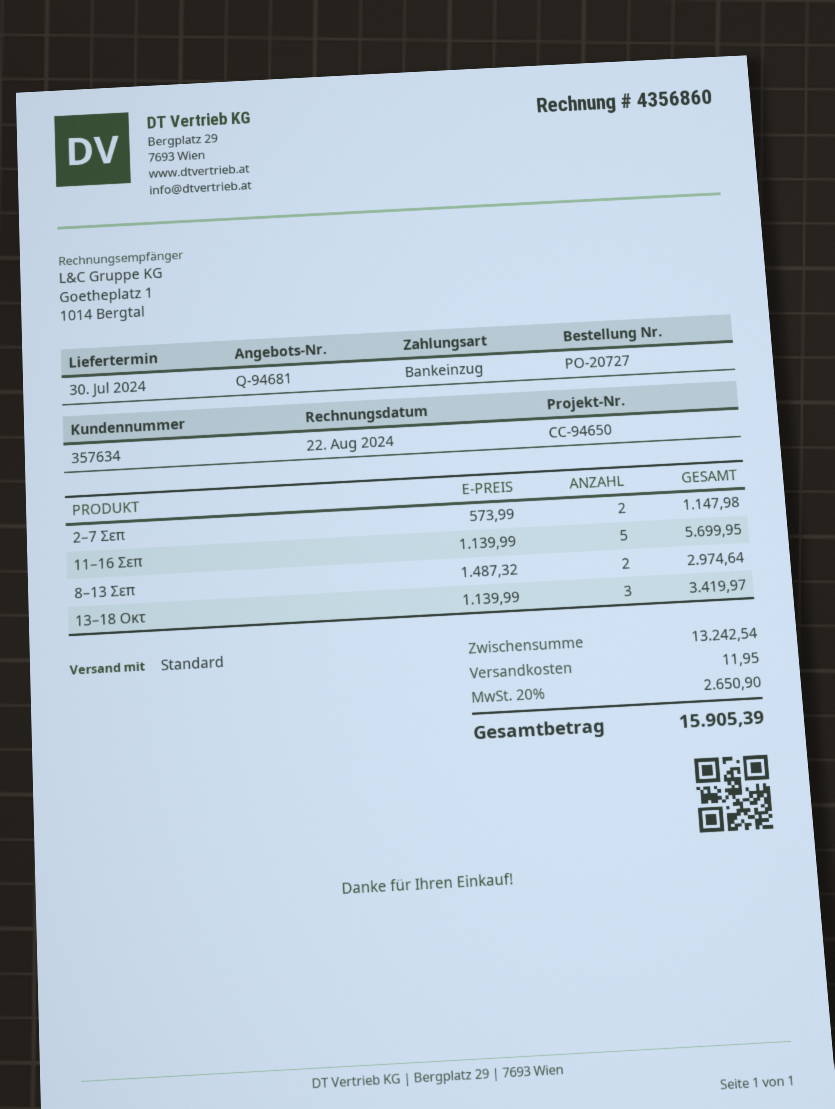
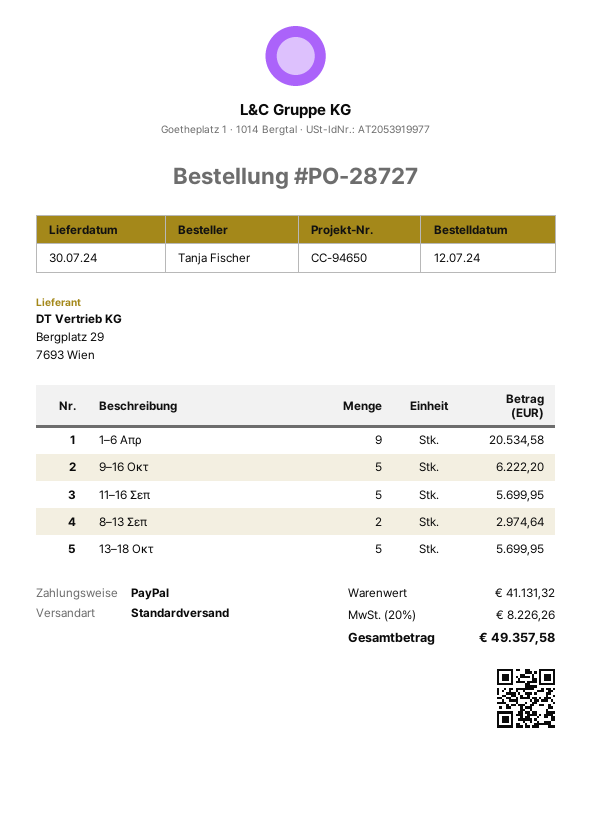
order number: PO-20727 -> PO-28727
payment method: direct debit -> PayPal
2–7 Σεπ: 2 for 1147.98 -> none
13–18 Οκτ: 3 for 3419.97 -> 5 for 5699.95
1–6 Απρ: none -> 9 for 20534.58
9–16 Οκτ: none -> 5 for 6222.20
subtotal: 13242.54 -> 41131.32
shipping: 11.95 -> none
tax: 20% = 2650.90 -> 20% = 8226.26
total: 15905.39 -> 49357.58

